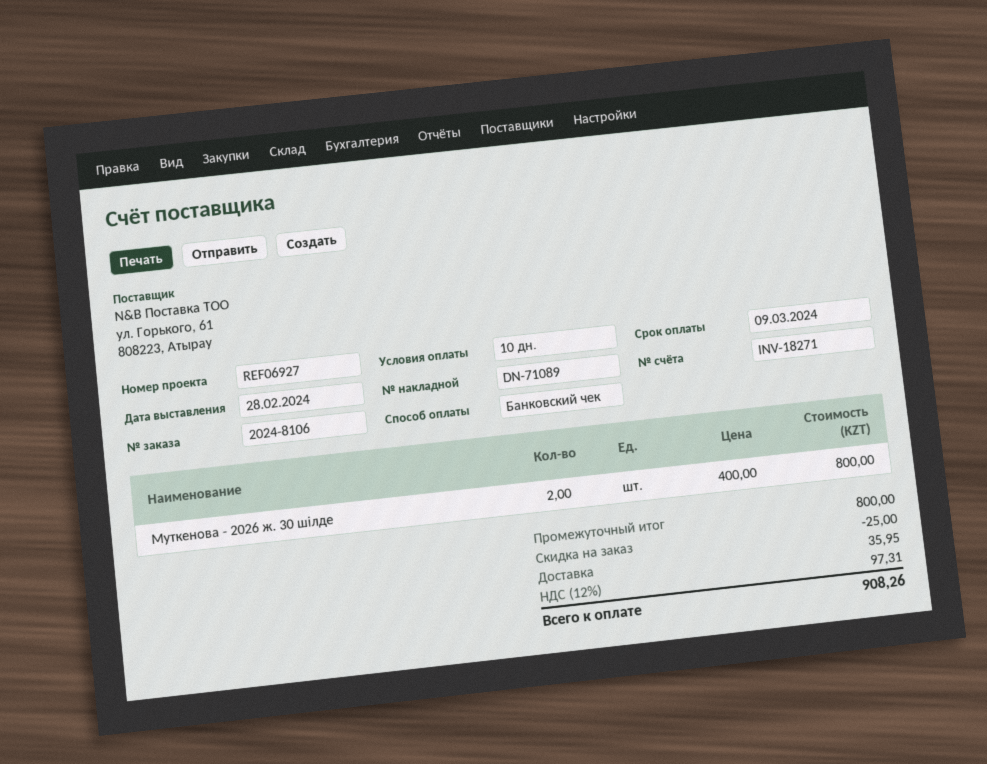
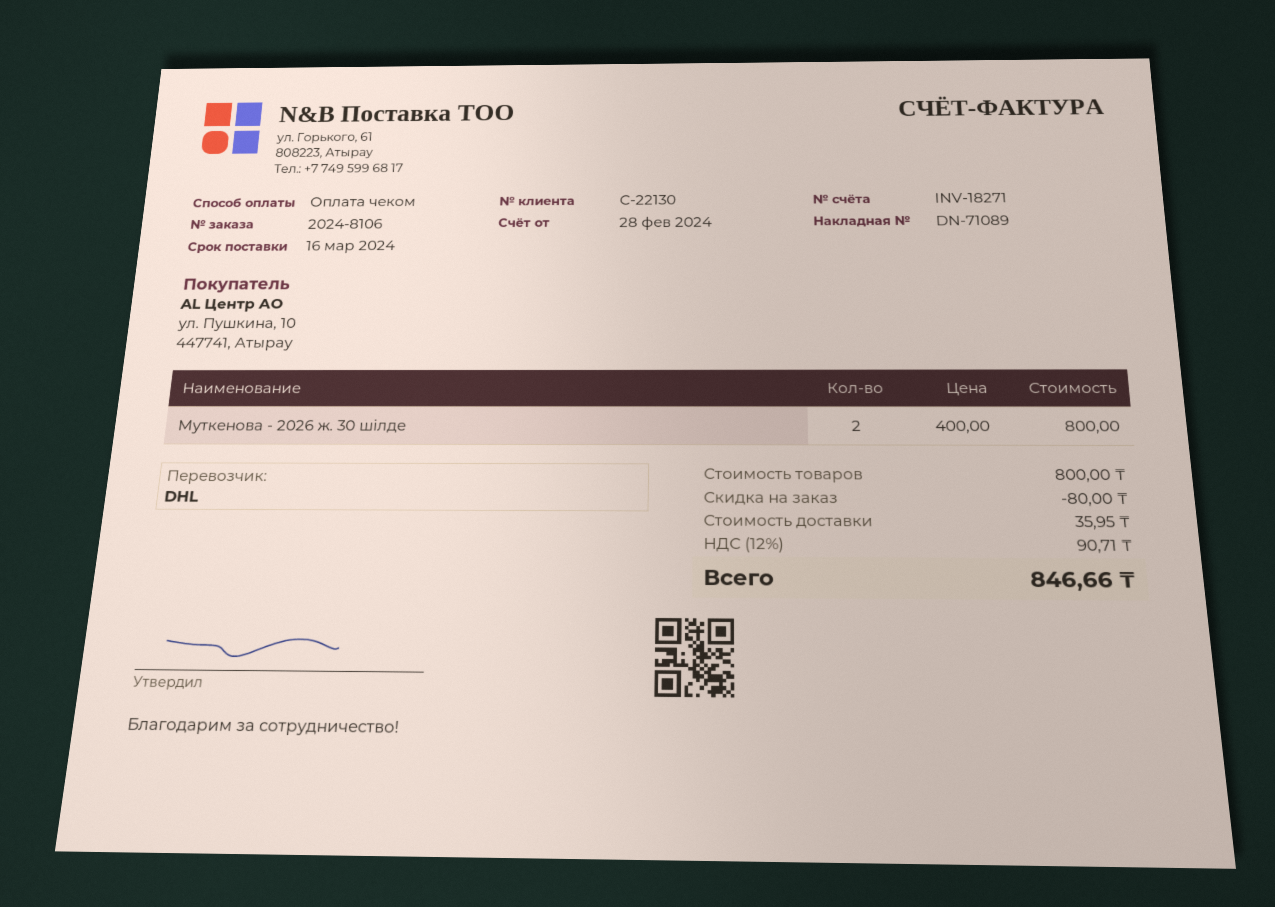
discount: 25.00 -> 80.00
tax: 12% = 97.31 -> 12% = 90.71
total: 908.26 -> 846.66

